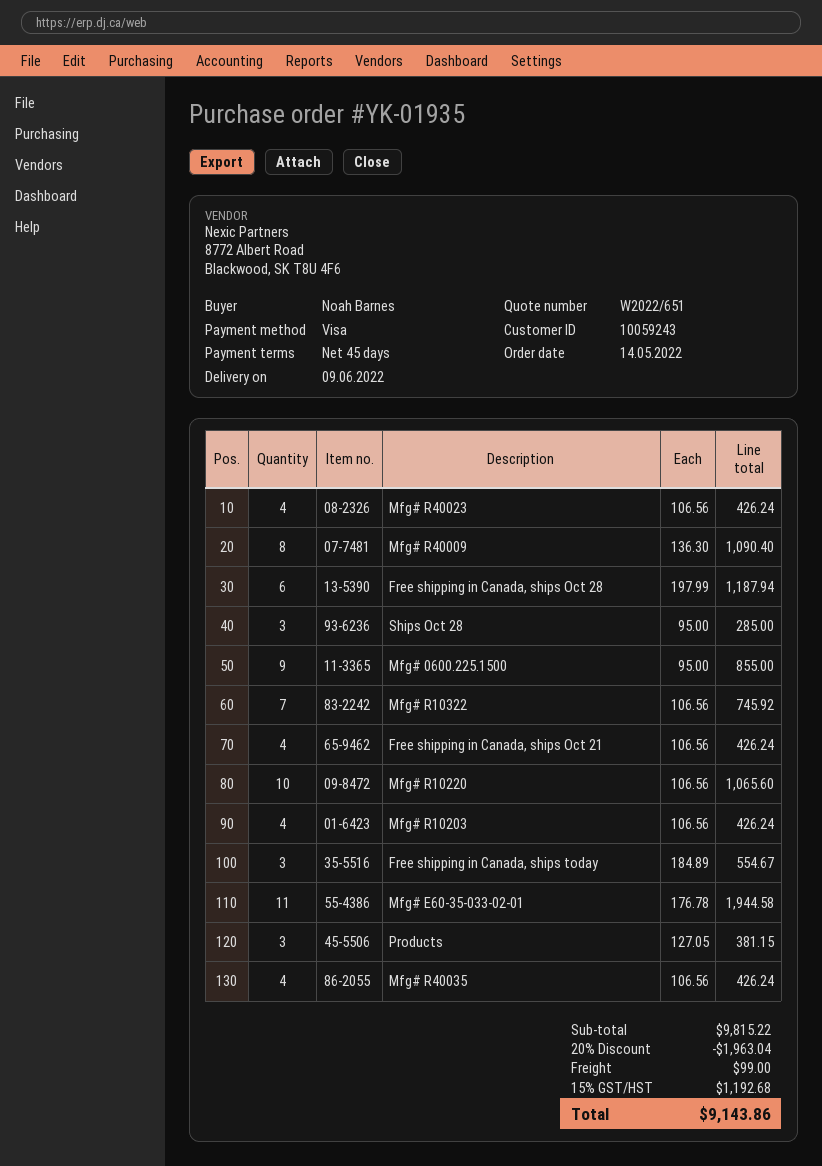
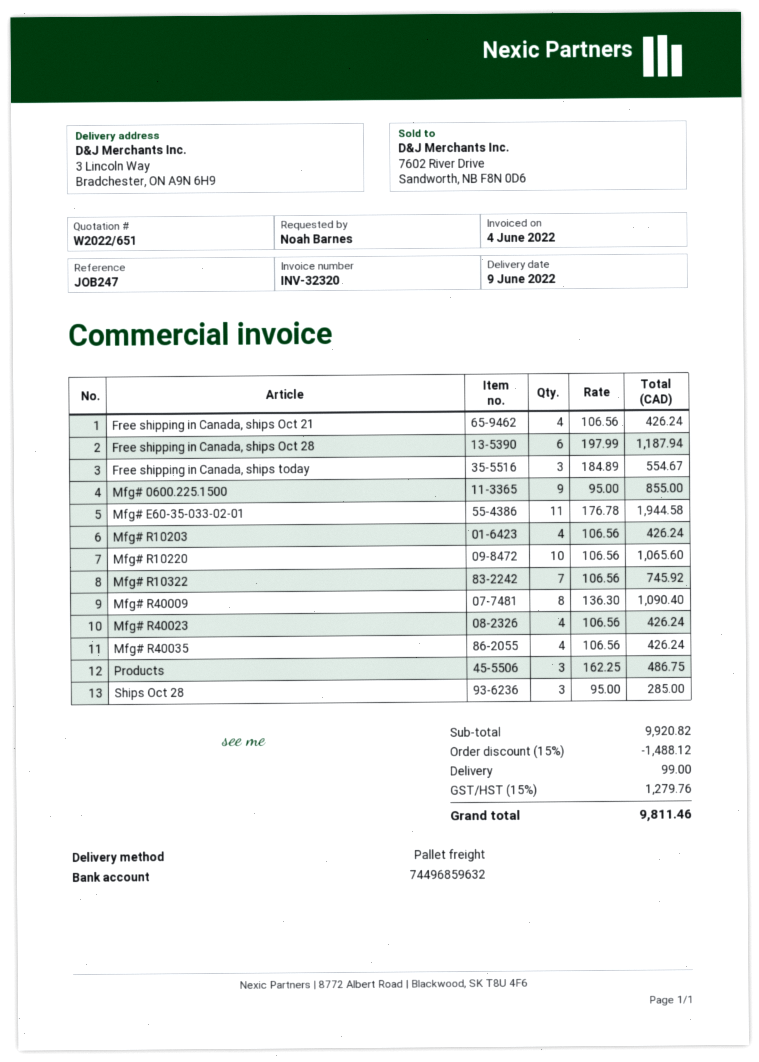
Products: 3 x 127.05 = 381.15 -> 3 x 162.25 = 486.75
subtotal: 9815.22 -> 9920.82
discount: 20% = 1963.04 -> 15% = 1488.12
tax: 15% = 1192.68 -> 15% = 1279.76
total: 9143.86 -> 9811.46

